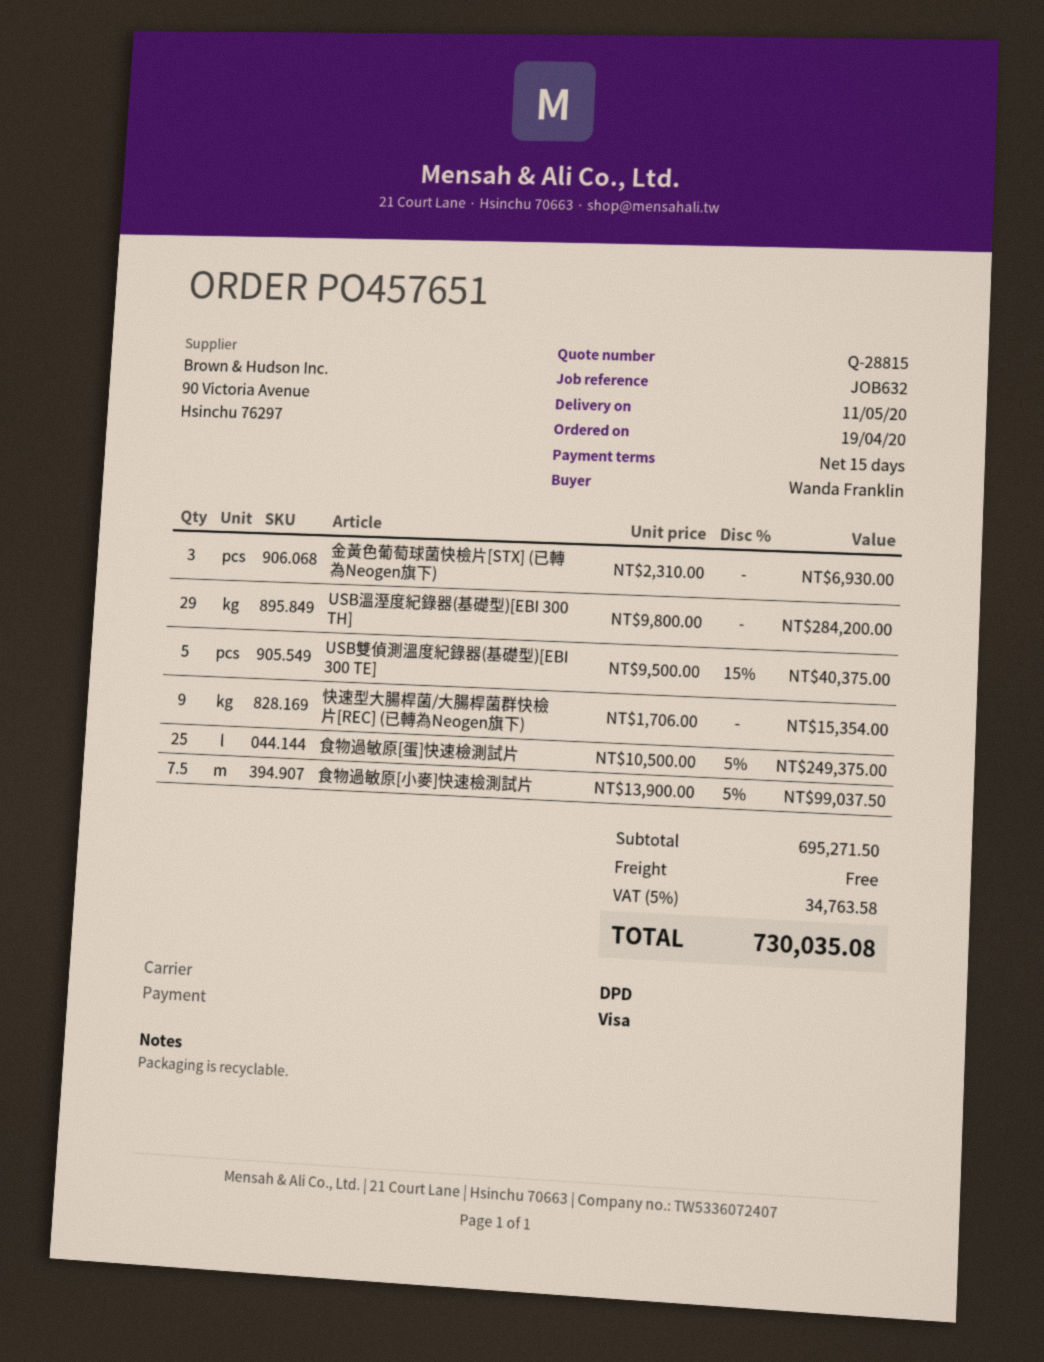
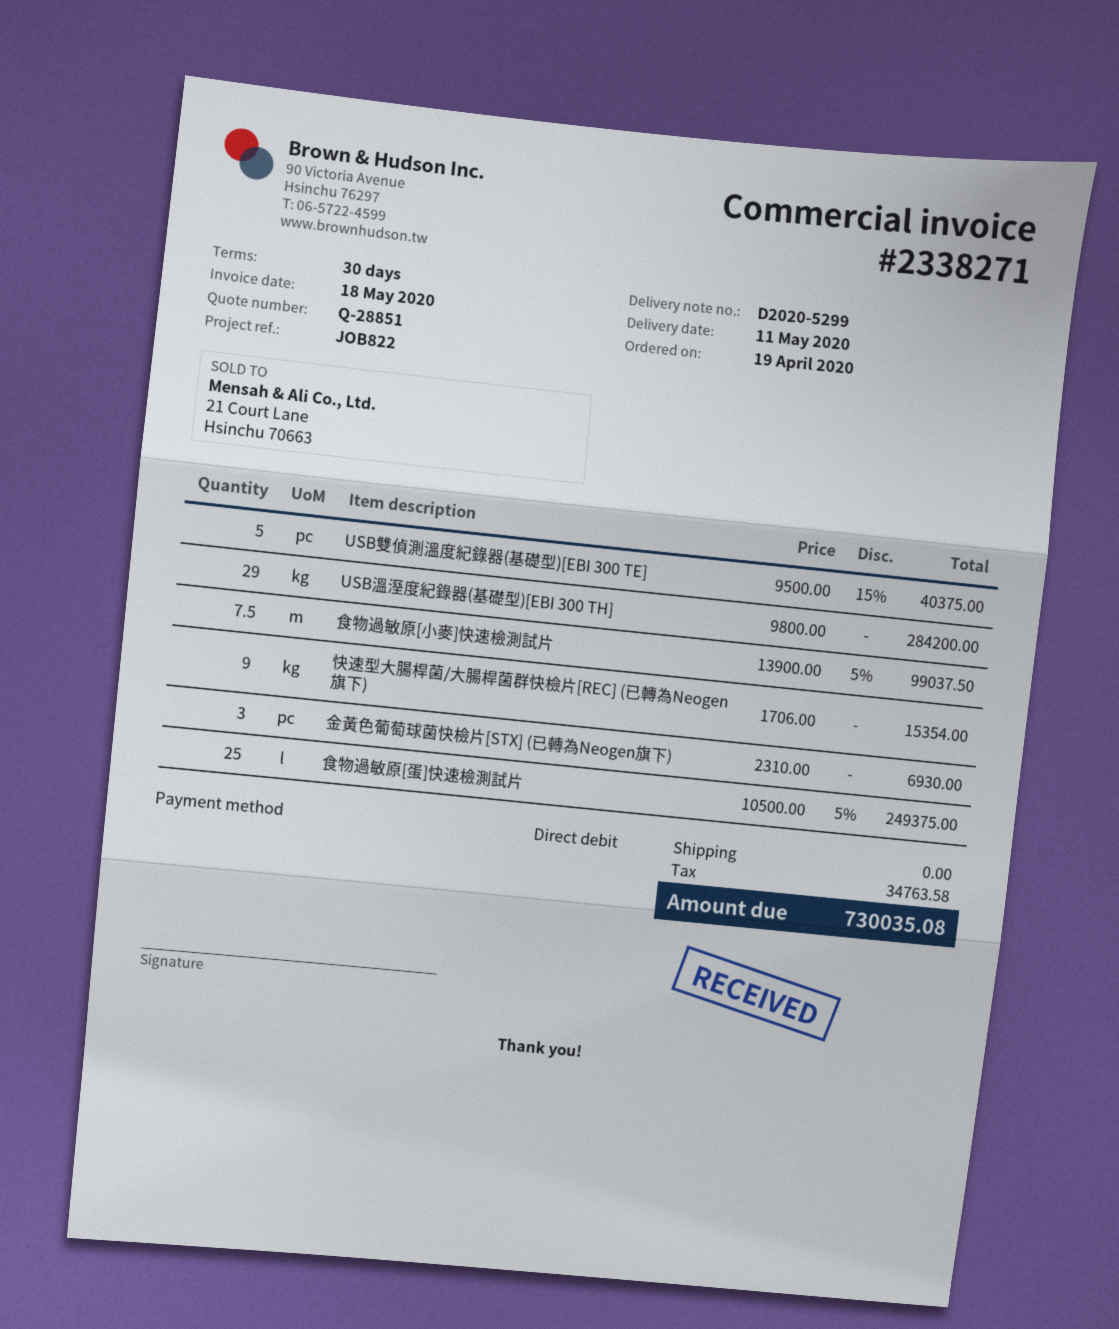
quote number: Q-28815 -> Q-28851
payment terms: 15 days -> 30 days
reference: JOB632 -> JOB822
payment method: Visa -> direct debit

